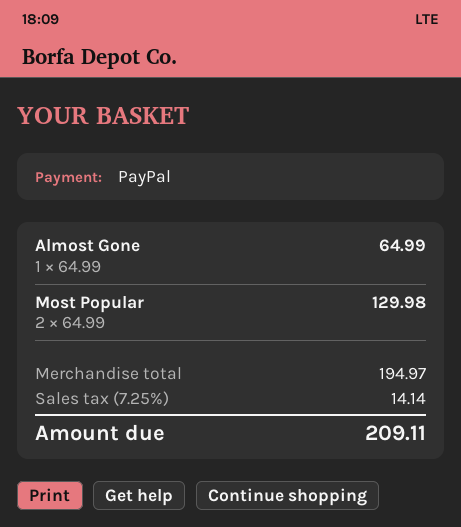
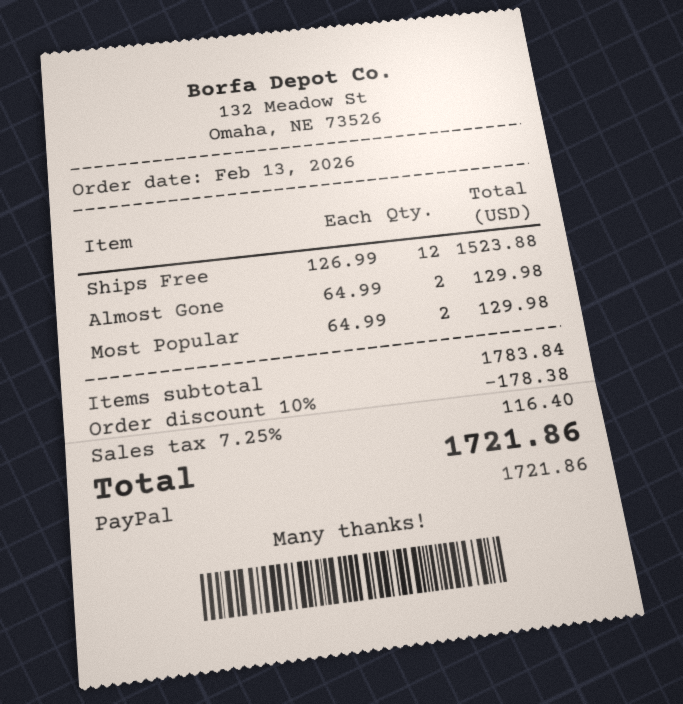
Almost Gone: 1 x 64.99 = 64.99 -> 2 x 64.99 = 129.98
Ships Free: none -> 12 x 126.99 = 1523.88
subtotal: 194.97 -> 1783.84
discount: none -> 10% = 178.38
tax: 7.25% = 14.14 -> 7.25% = 116.40
total: 209.11 -> 1721.86

